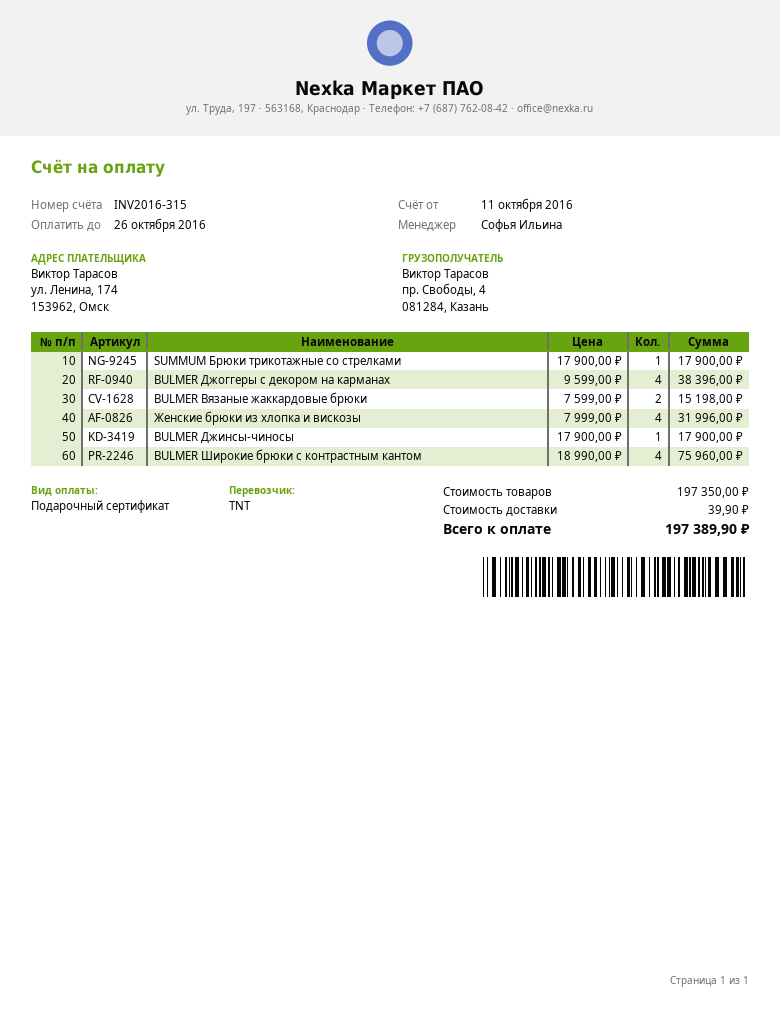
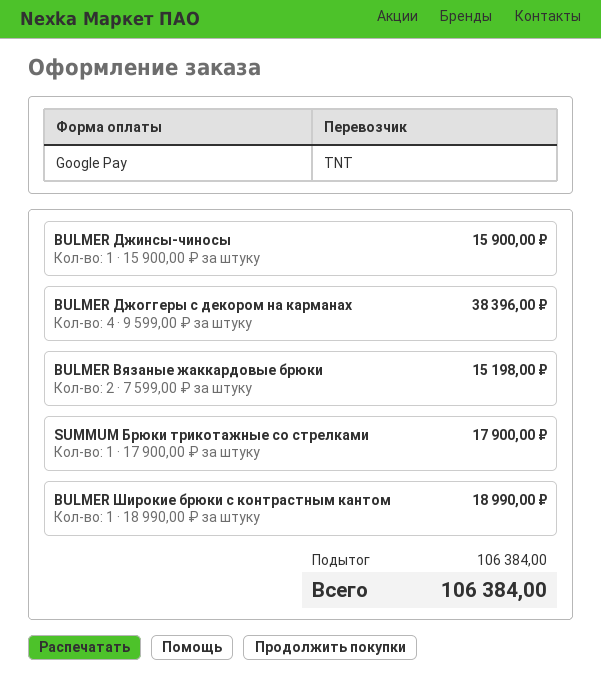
payment method: gift card -> Google Pay
Женские брюки из хлопка и вискозы: 4 x 7999.00 = 31996.00 -> none
BULMER Джинсы-чиносы: 1 x 17900.00 = 17900.00 -> 1 x 15900.00 = 15900.00
BULMER Широкие брюки с контрастным кантом: 4 x 18990.00 = 75960.00 -> 1 x 18990.00 = 18990.00
subtotal: 197350.00 -> 106384.00
shipping: 39.90 -> none
total: 197389.90 -> 106384.00

